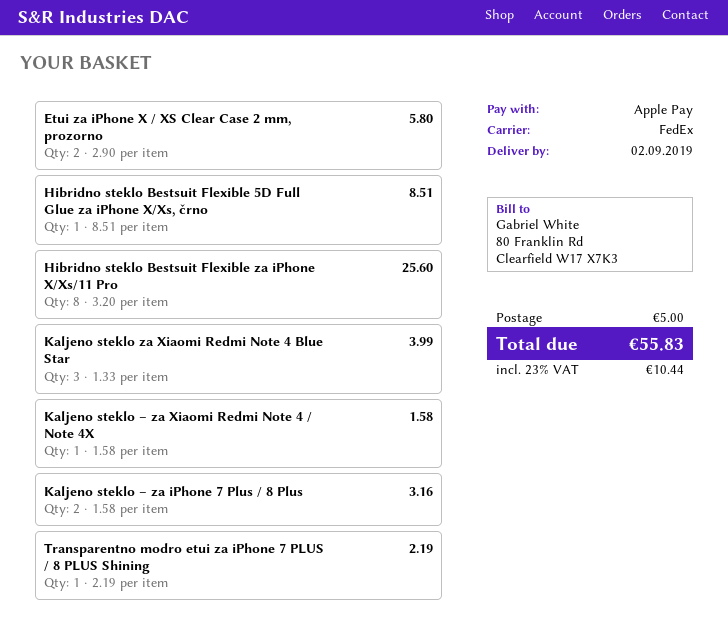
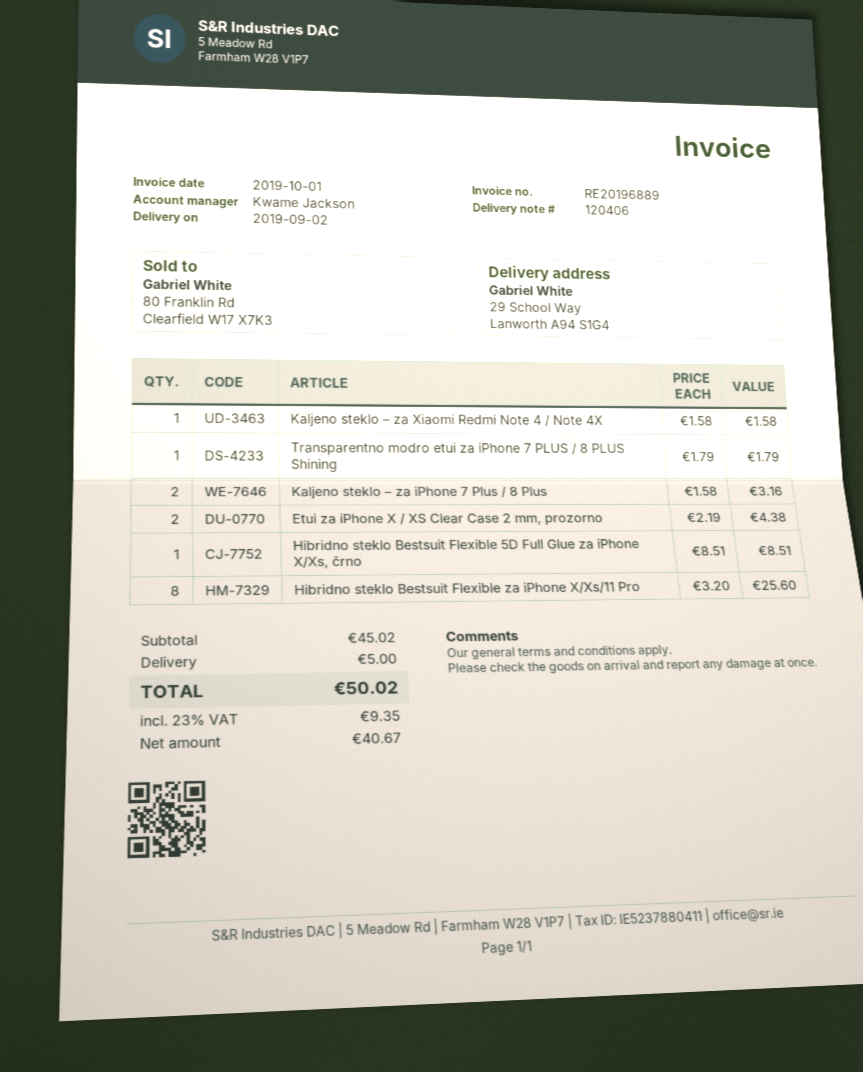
Etui za iPhone X / XS Clear Case 2 mm, prozorno: 2 x 2.90 = 5.80 -> 2 x 2.19 = 4.38
Kaljeno steklo za Xiaomi Redmi Note 4 Blue Star: 3 x 1.33 = 3.99 -> none
Transparentno modro etui za iPhone 7 PLUS / 8 PLUS Shining: 1 x 2.19 = 2.19 -> 1 x 1.79 = 1.79
tax: 23% = 10.44 -> 23% = 9.35
total: 55.83 -> 50.02

